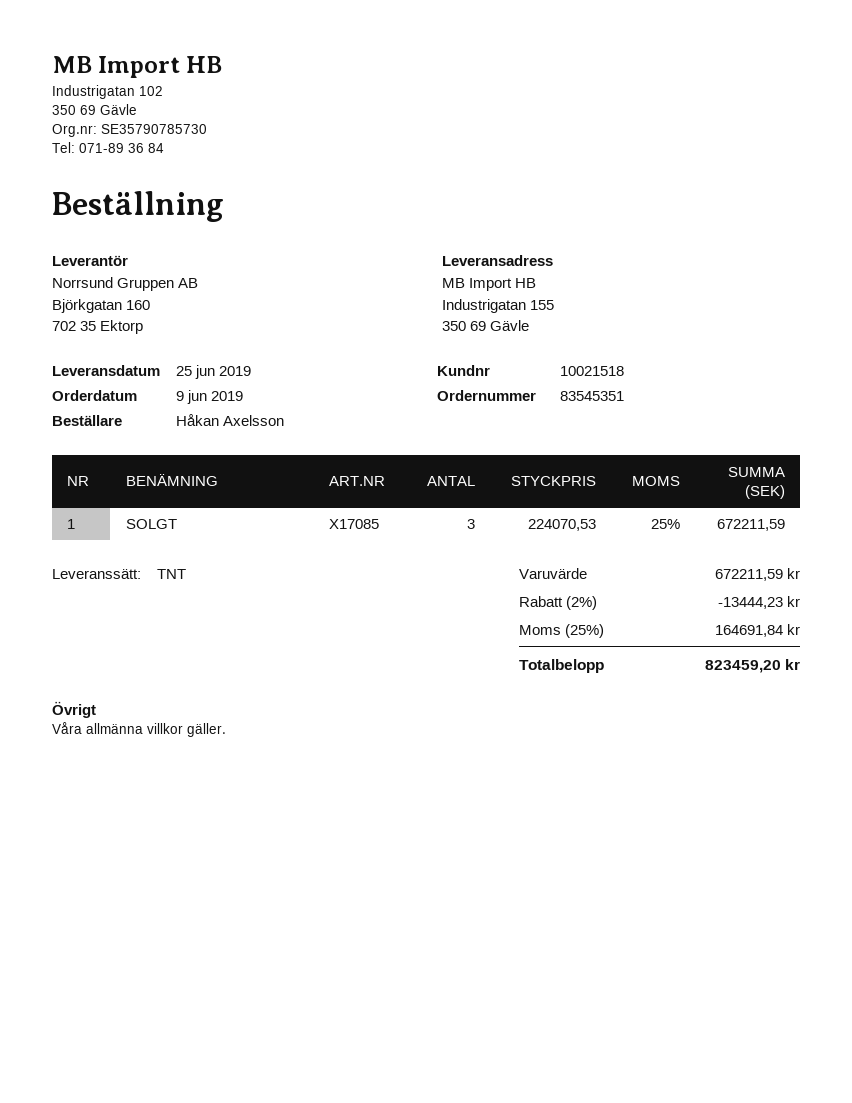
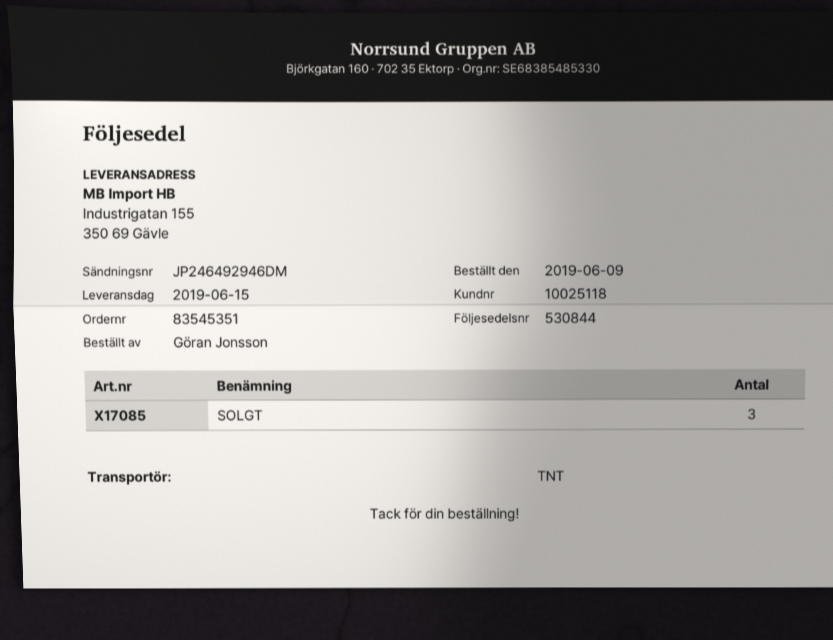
delivery date: 2019-06-25 -> 2019-06-15
customer number: 10021518 -> 10025118
ordered by: Håkan Axelsson -> Göran Jonsson

